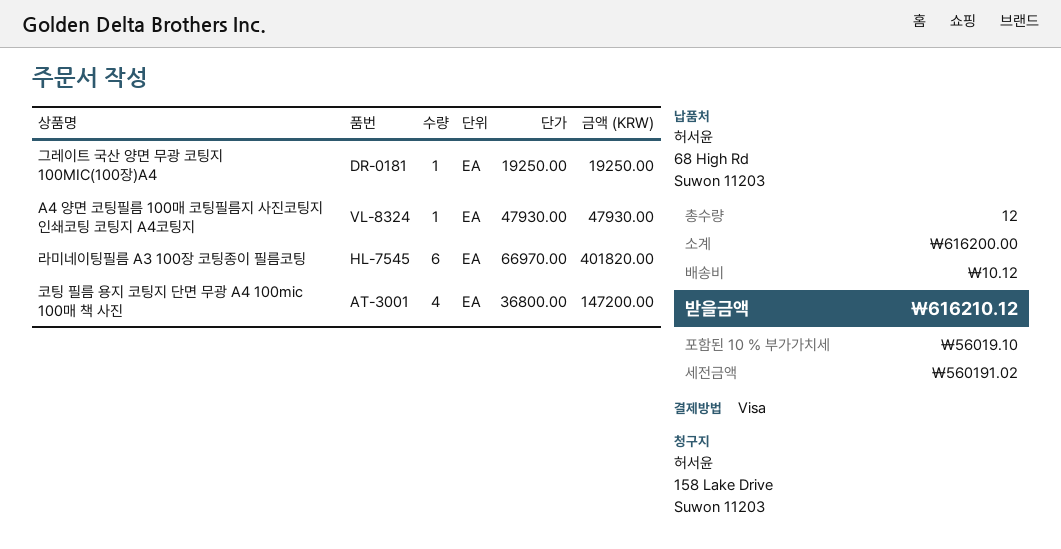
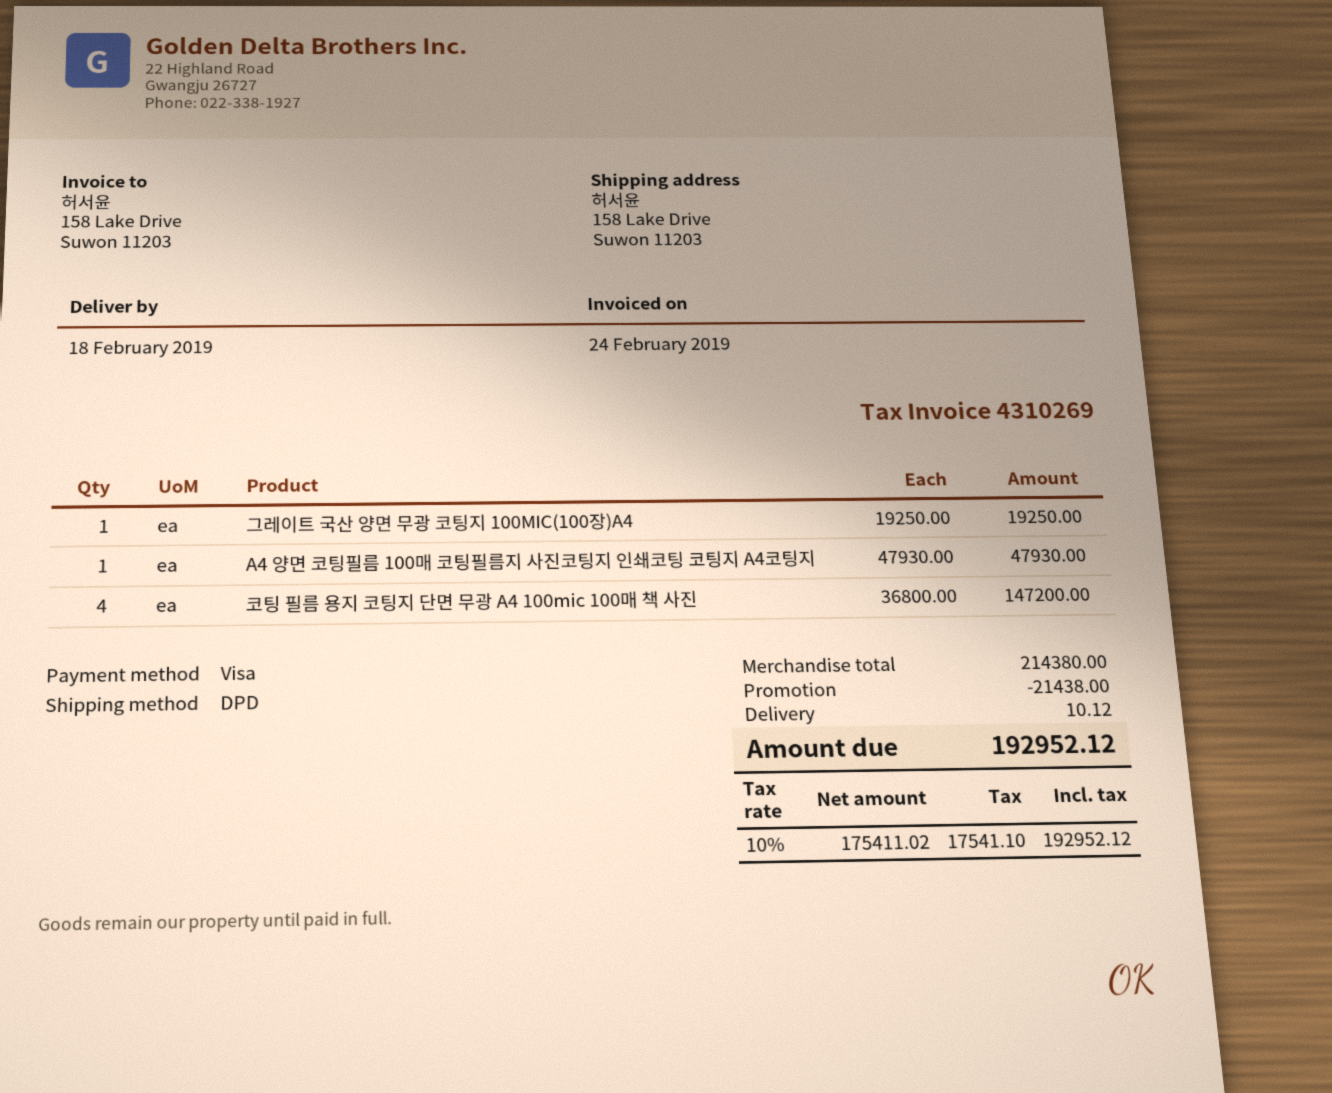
ship to: 68 High Rd, Suwon 11203 -> 158 Lake Drive, Suwon 11203
라미네이팅필름 A3 100장 코팅종이 필름코팅: 6 x 66970.00 = 401820.00 -> none
subtotal: 616200.00 -> 214380.00
discount: none -> 21438.00
net: 560191.02 -> 175411.02
tax: 10% = 56019.10 -> 10% = 17541.10
total: 616210.12 -> 192952.12

